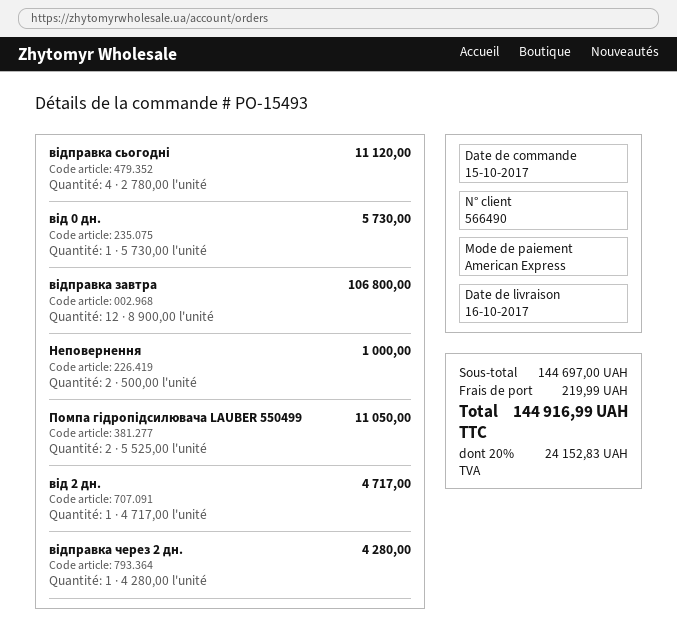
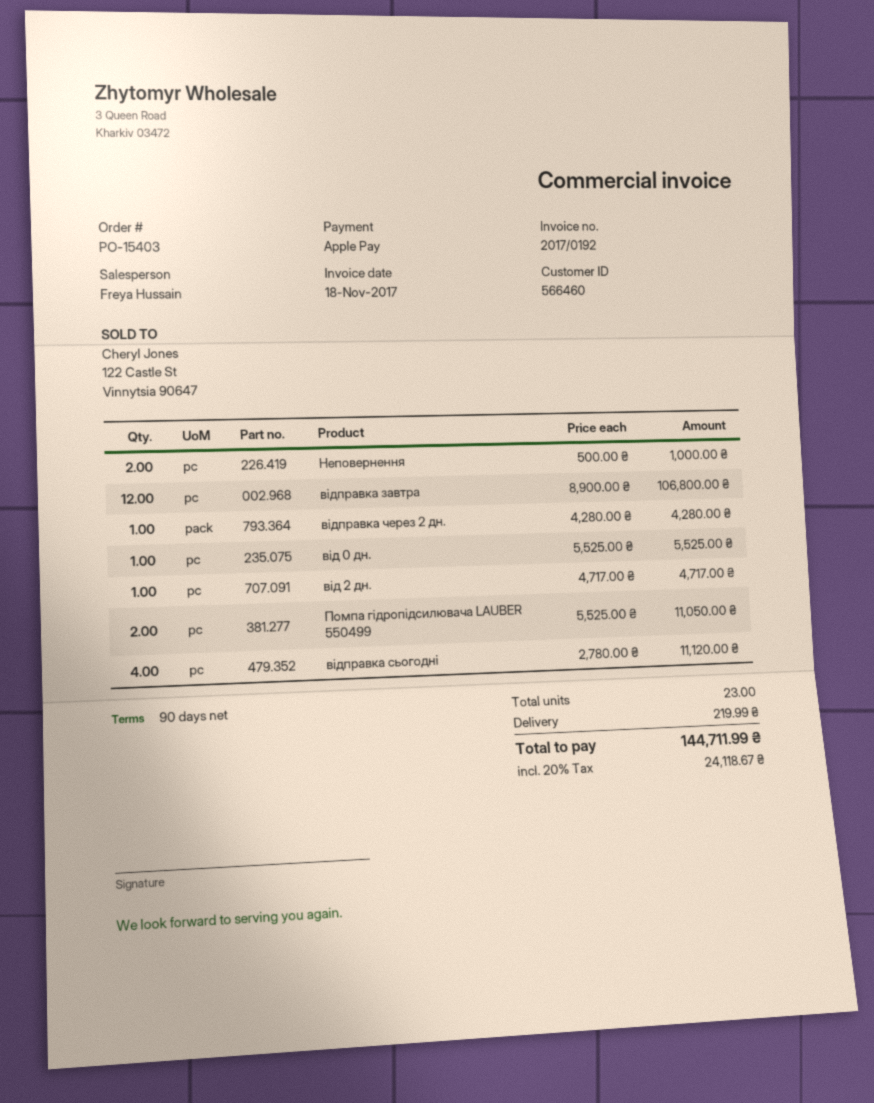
order number: PO-15493 -> PO-15403
customer number: 566490 -> 566460
payment method: American Express -> Apple Pay
від 0 дн.: 1 x 5730.00 = 5730.00 -> 1 x 5525.00 = 5525.00
tax: 20% = 24152.83 -> 20% = 24118.67
total: 144916.99 -> 144711.99

